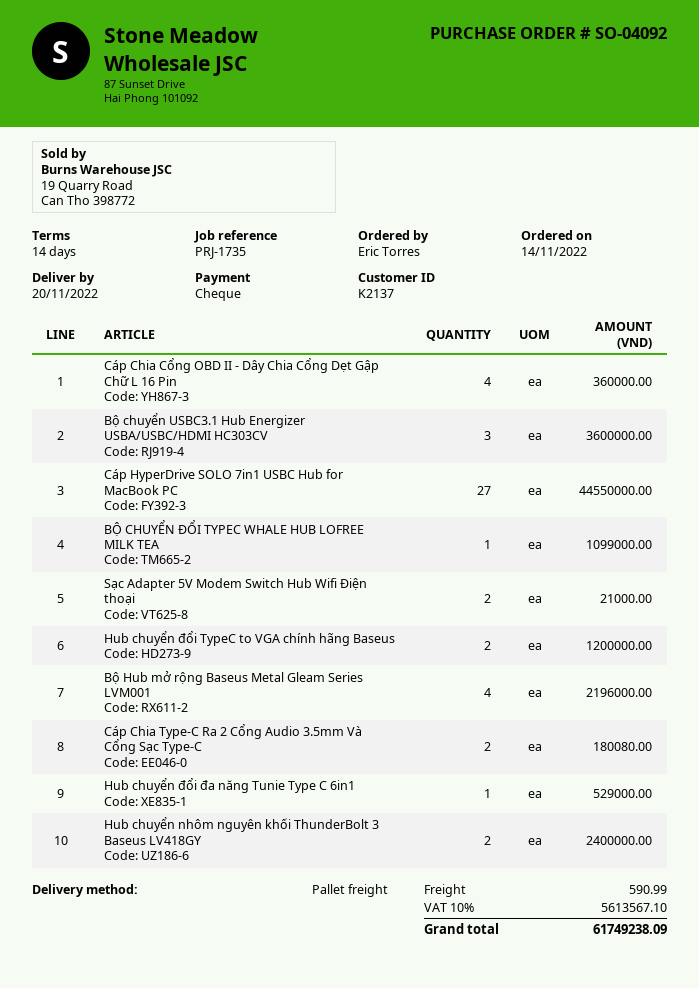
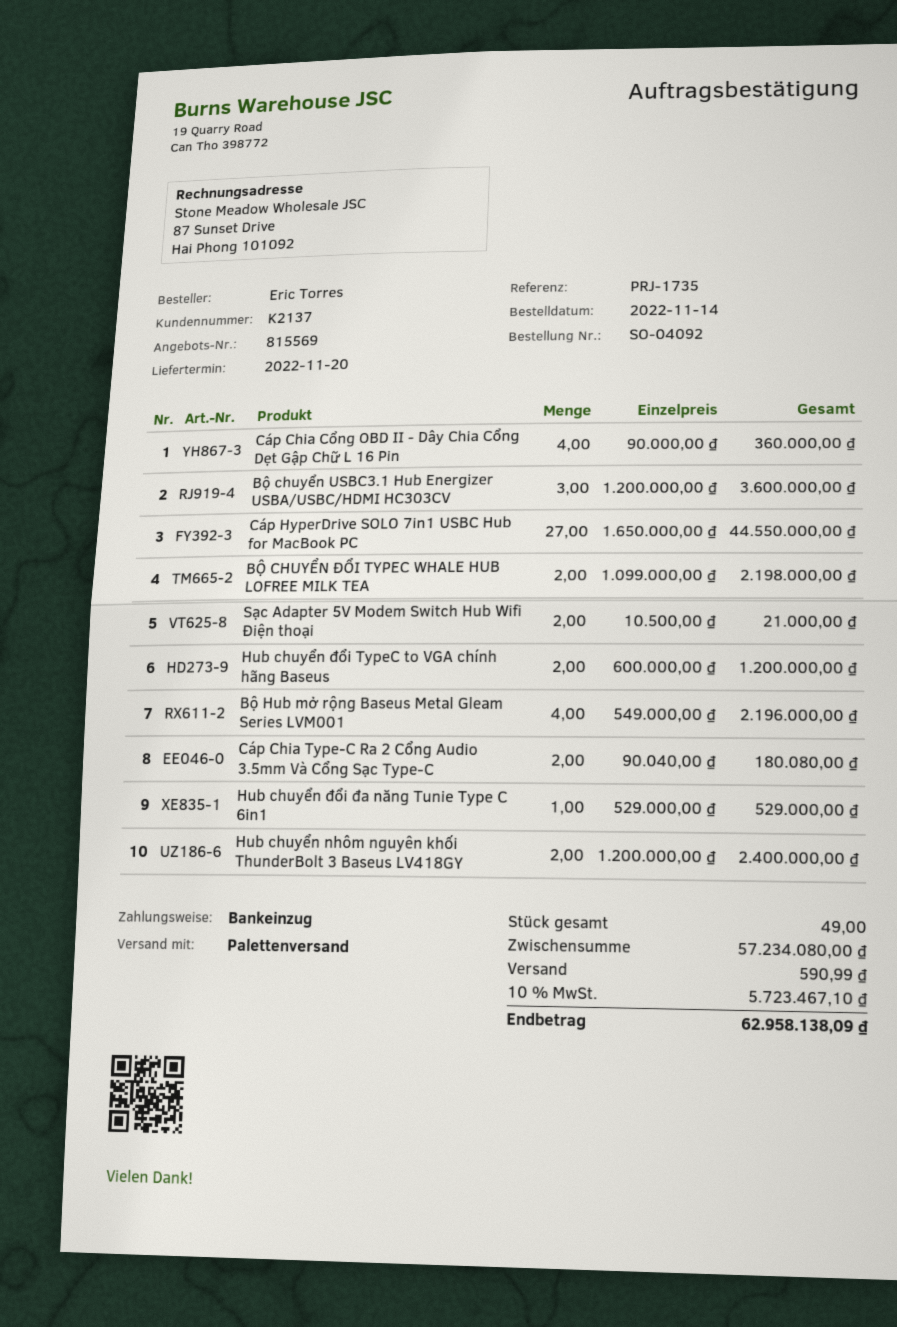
payment method: cheque -> direct debit
BỘ CHUYỂN ĐỔI TYPEC WHALE HUB LOFREE MILK TEA: 1 for 1099000.00 -> 2 for 2198000.00
tax: 10% = 5613567.10 -> 10% = 5723467.10
total: 61749238.09 -> 62958138.09

